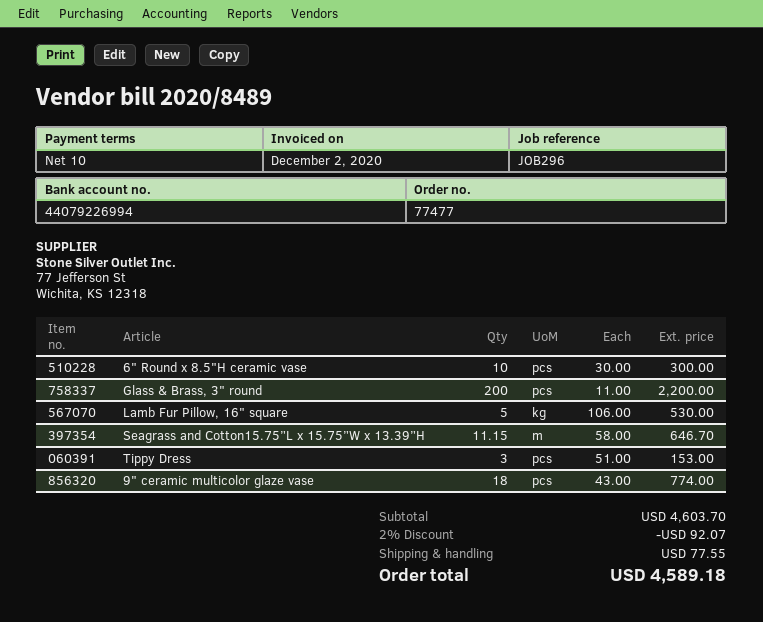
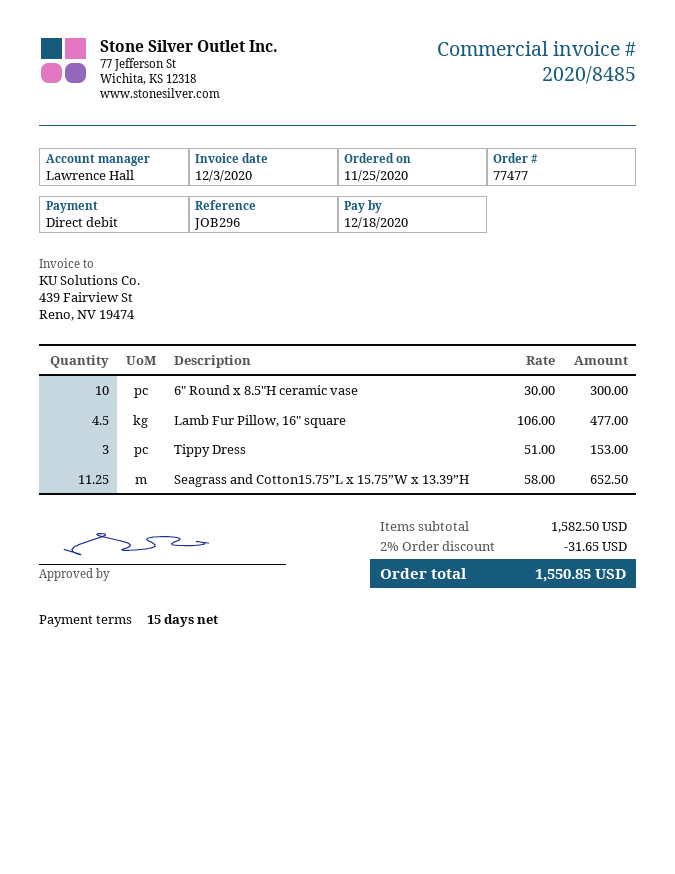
invoice number: 2020/8489 -> 2020/8485
invoice date: 2020-12-02 -> 2020-12-03
payment terms: 10 days -> 15 days
Glass & Brass, 3" round: 200 x 11.00 = 2200.00 -> none
Lamb Fur Pillow, 16" square: 5 x 106.00 = 530.00 -> 4.5 x 106.00 = 477.00
Seagrass and Cotton15.75”L x 15.75”W x 13.39”H: 11.15 x 58.00 = 646.70 -> 11.25 x 58.00 = 652.50
9" ceramic multicolor glaze vase: 18 x 43.00 = 774.00 -> none
subtotal: 4603.70 -> 1582.50
discount: 2% = 92.07 -> 2% = 31.65
shipping: 77.55 -> none
total: 4589.18 -> 1550.85

